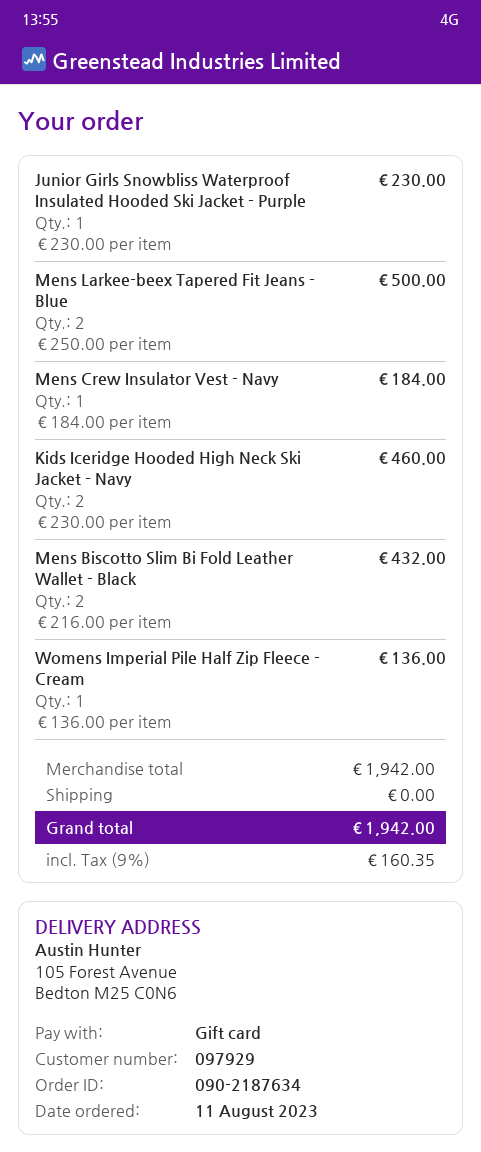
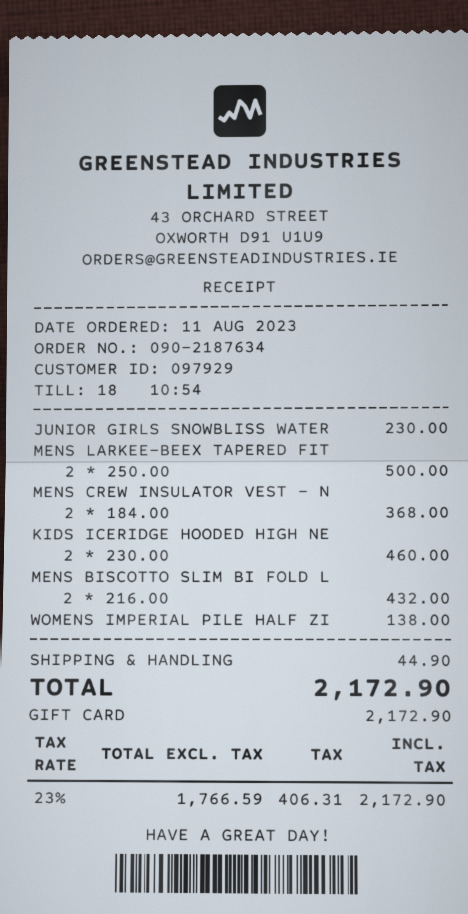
Mens Crew Insulator Vest - Navy: 1 x 184.00 = 184.00 -> 2 x 184.00 = 368.00
Womens Imperial Pile Half Zip Fleece - Cream: 1 x 136.00 = 136.00 -> 1 x 138.00 = 138.00
shipping: 0.00 -> 44.90
tax: 9% = 160.35 -> 23% = 406.31
total: 1942.00 -> 2172.90

